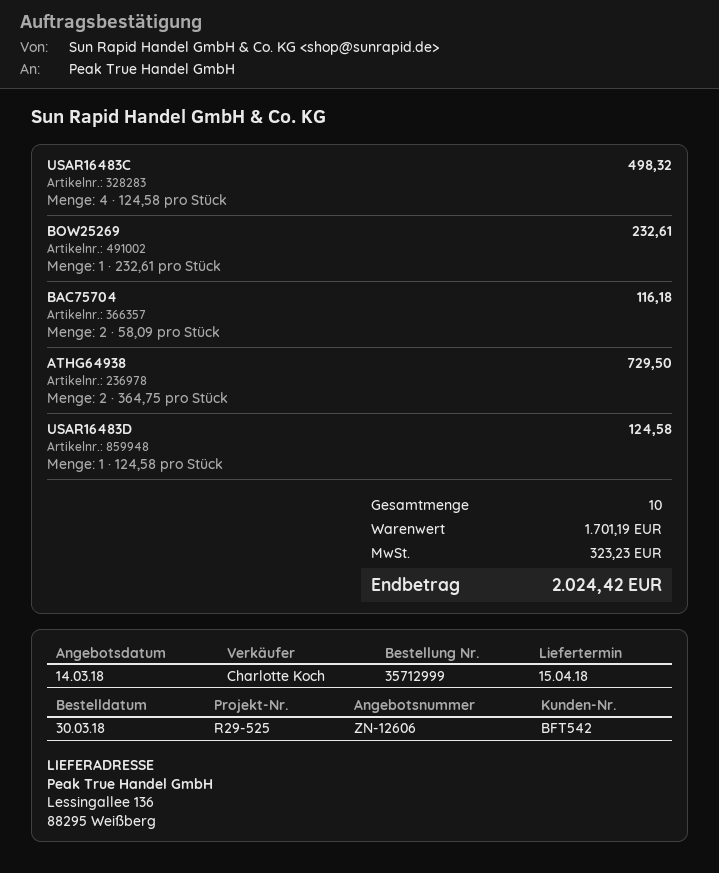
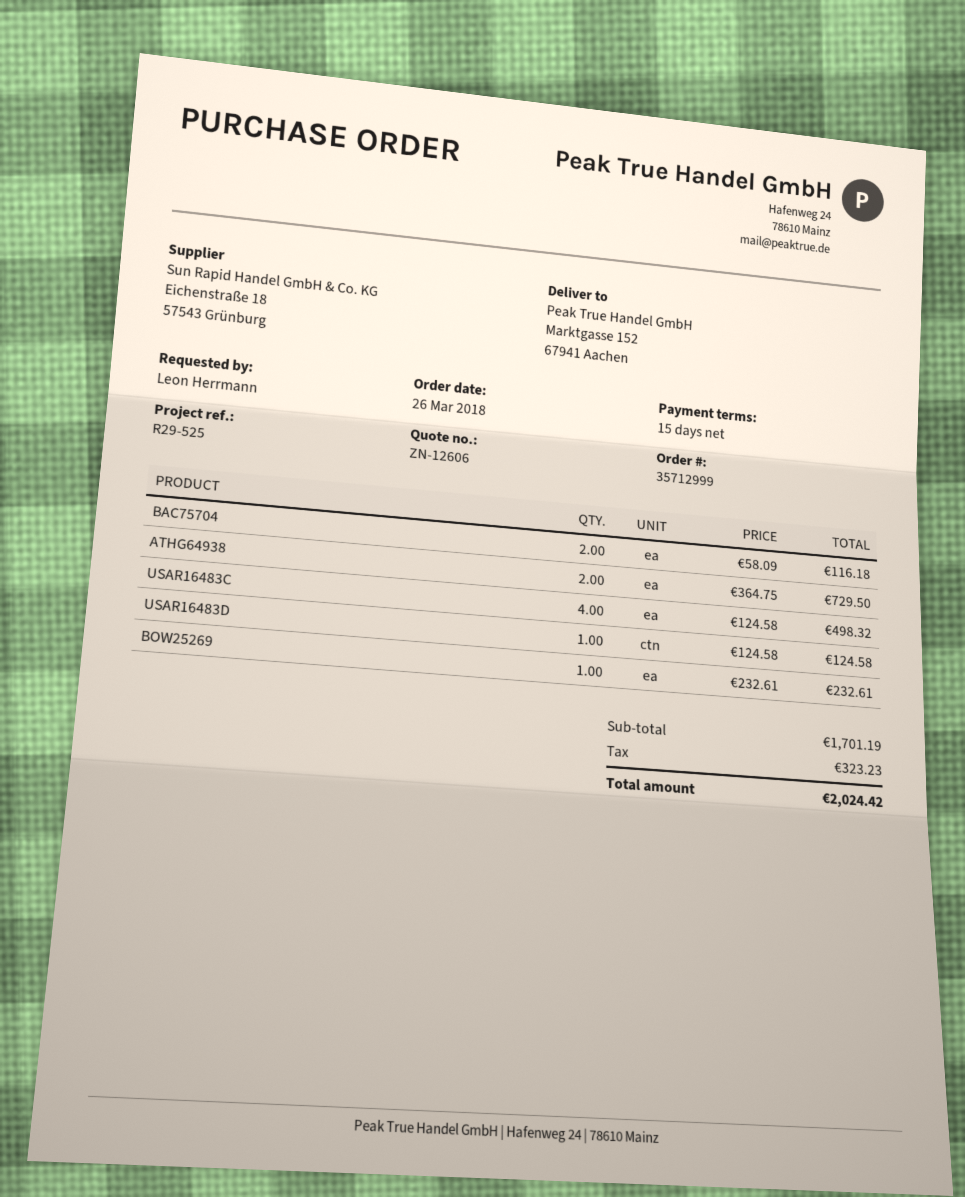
order date: 2018-03-30 -> 2018-03-26
ship to: Lessingallee 136, 88295 Weißberg -> Marktgasse 152, 67941 Aachen

